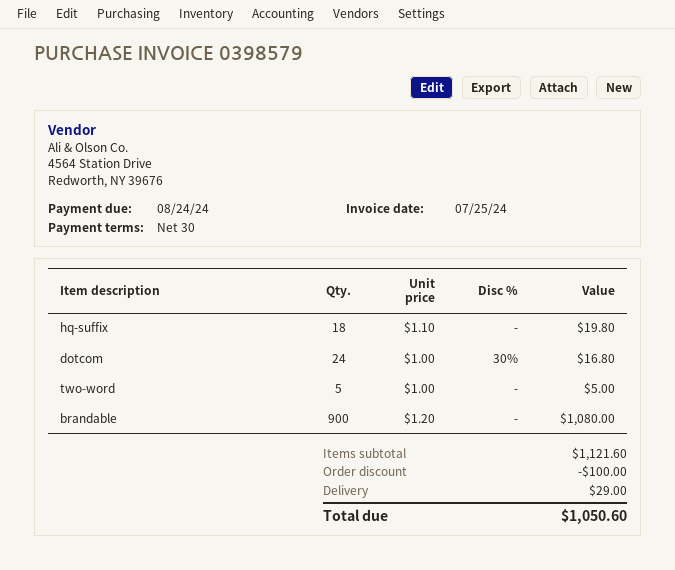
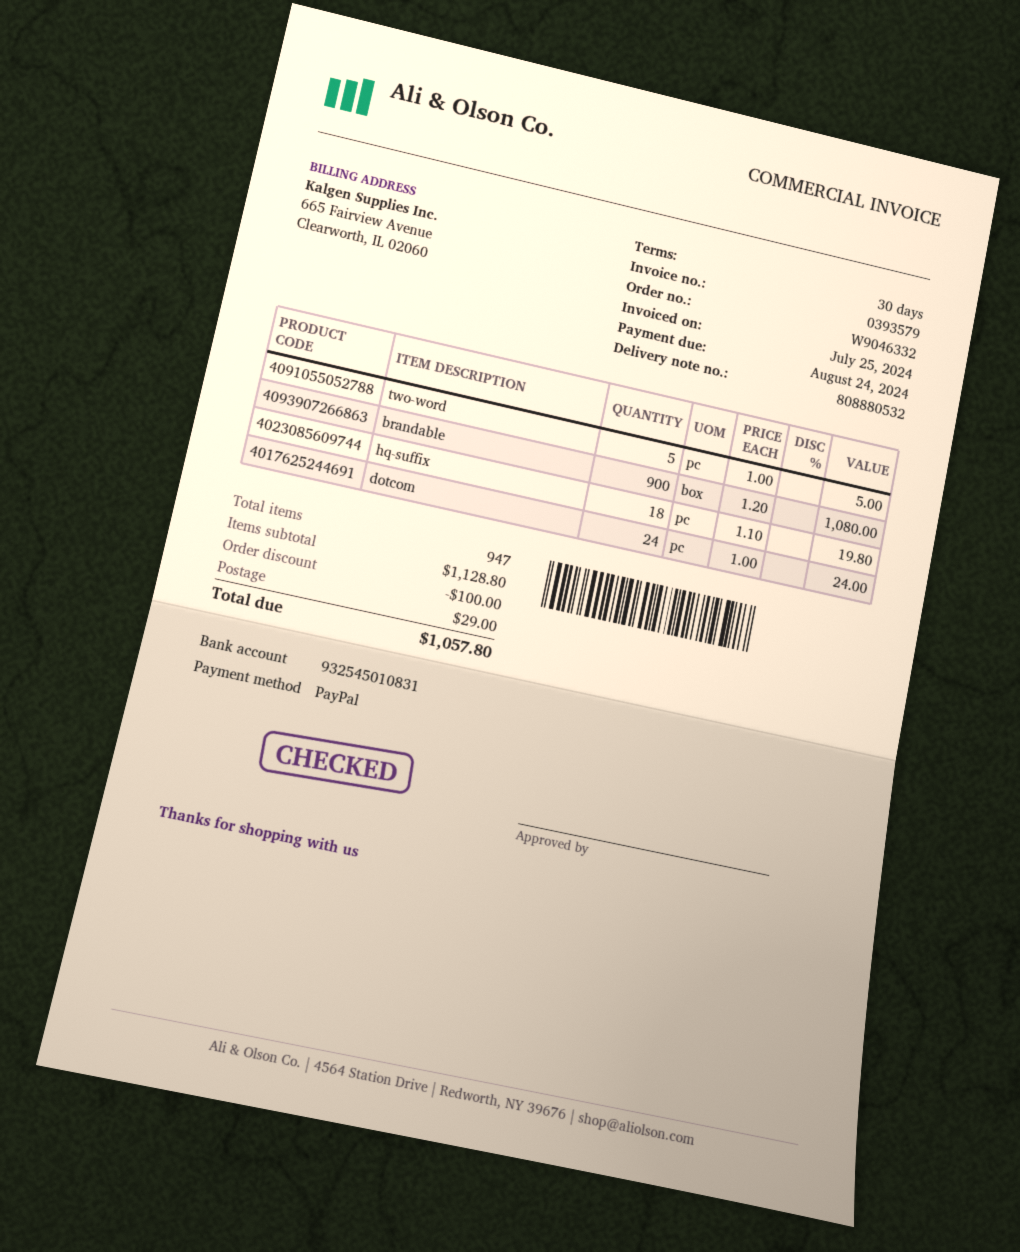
invoice number: 0398579 -> 0393579
dotcom: 24 x 1.00 - 30% = 16.80 -> 24 x 1.00 = 24.00
subtotal: 1121.60 -> 1128.80
total: 1050.60 -> 1057.80

